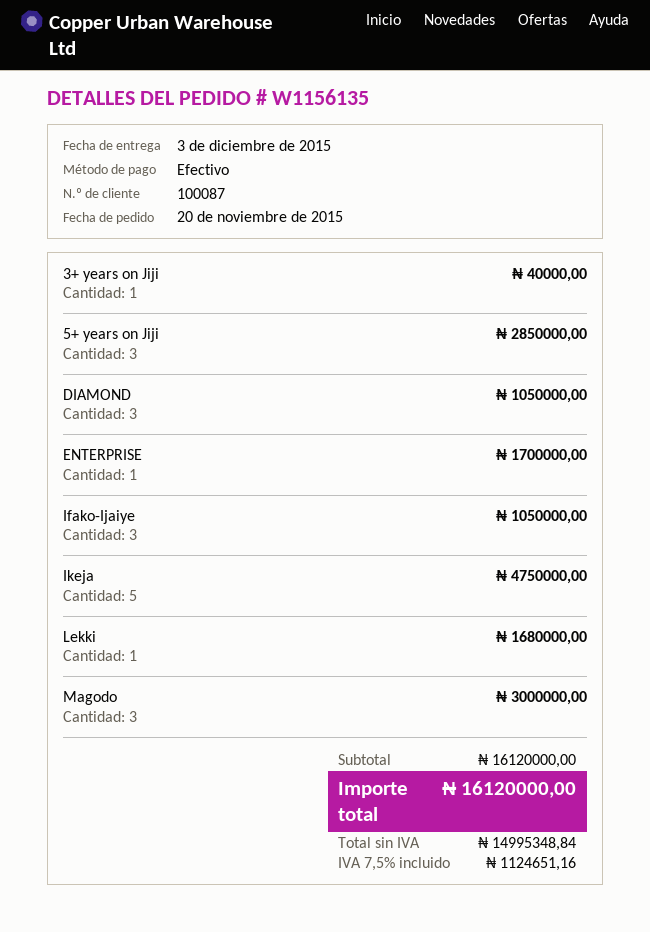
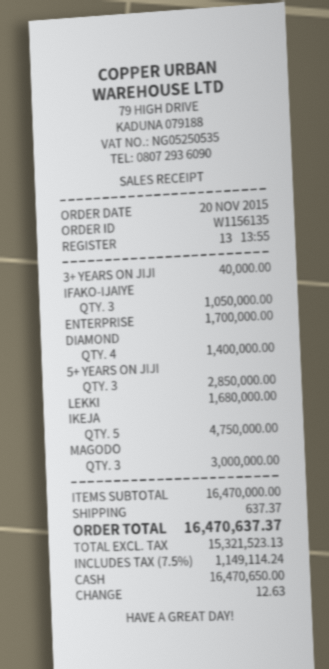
DIAMOND: 3 for 1050000.00 -> 4 for 1400000.00
subtotal: 16120000.00 -> 16470000.00
shipping: none -> 637.37
net: 14995348.84 -> 15321523.13
tax: 7.5% = 1124651.16 -> 7.5% = 1149114.24
total: 16120000.00 -> 16470637.37

